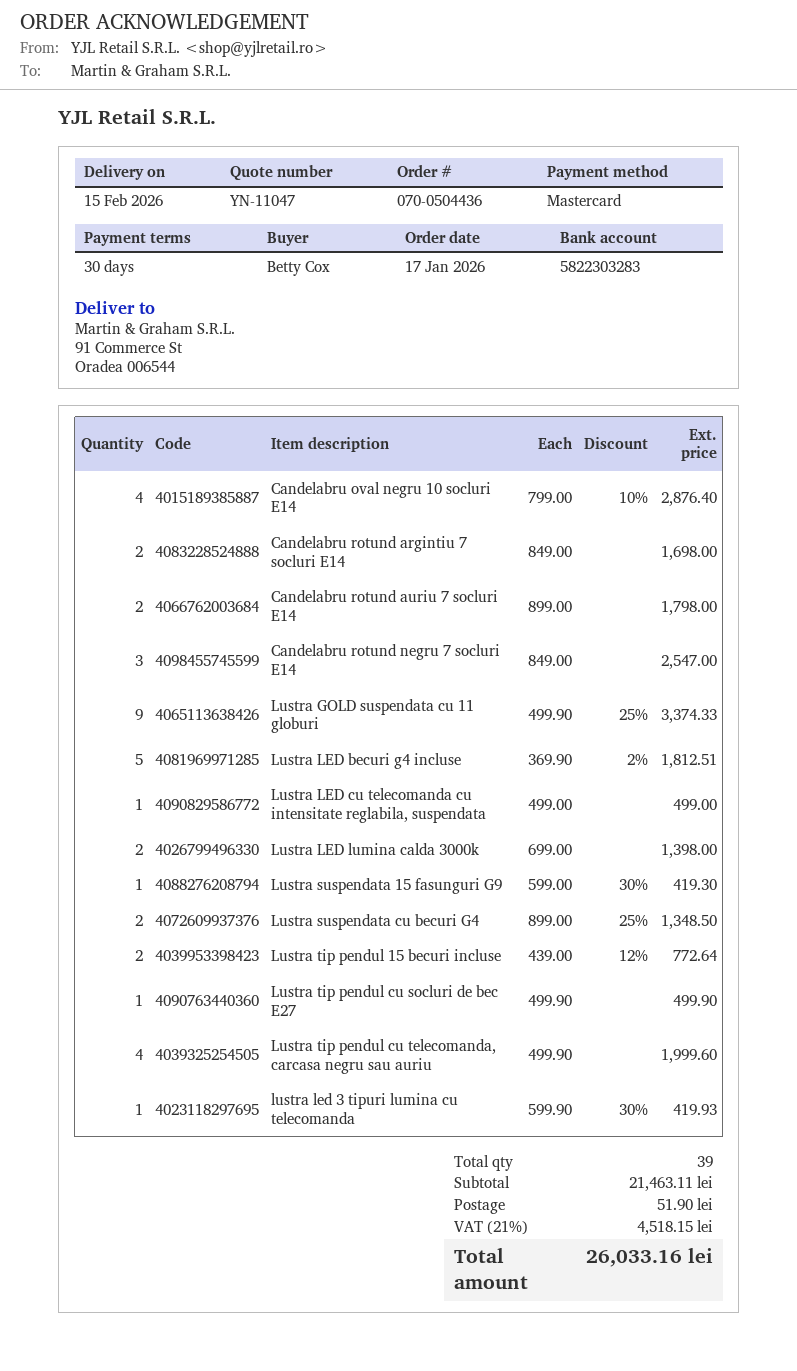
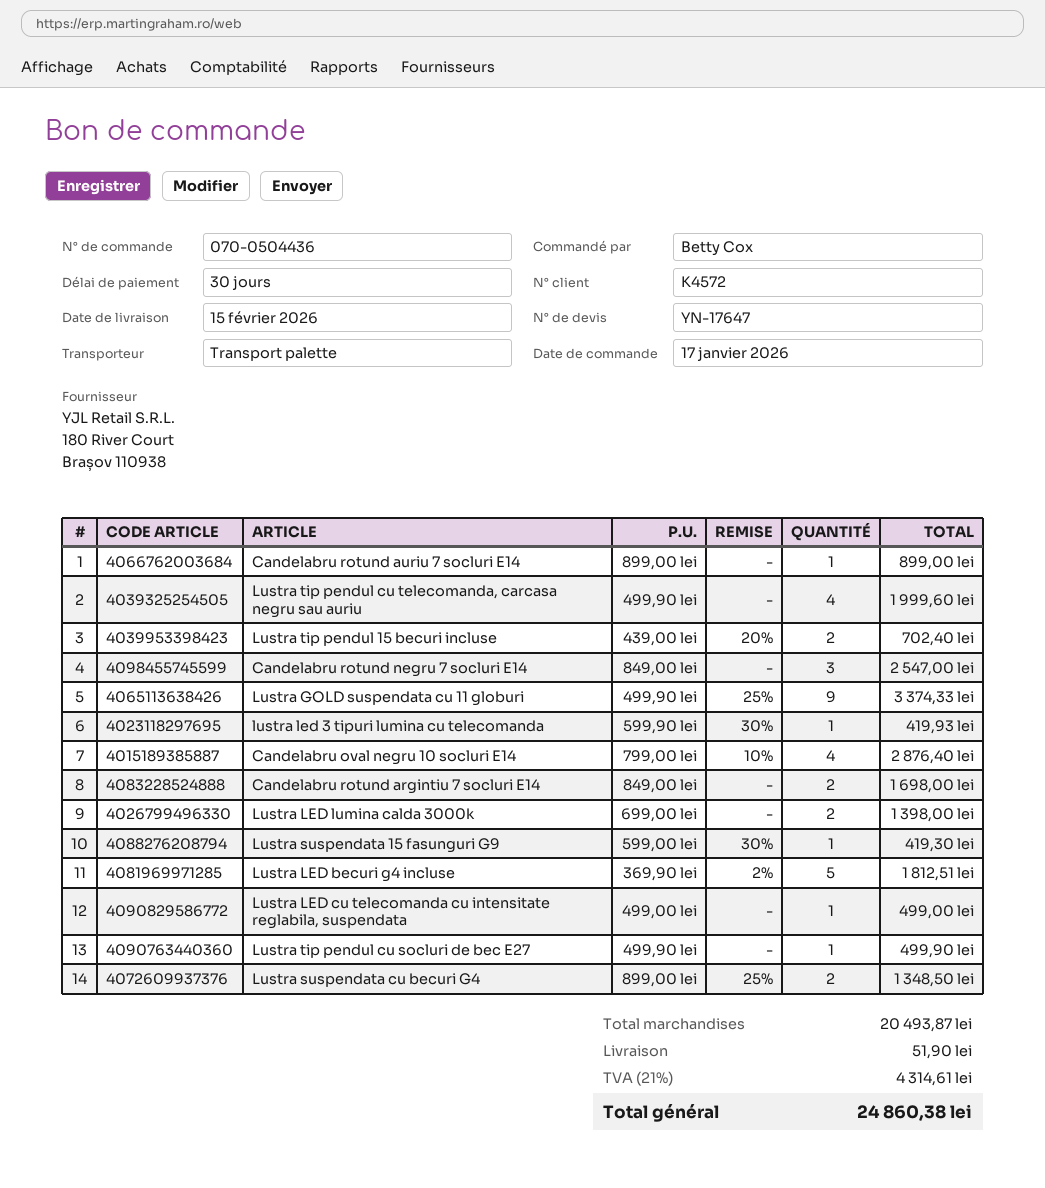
quote number: YN-11047 -> YN-17647
Candelabru rotund auriu 7 socluri E14: 2 x 899.00 = 1798.00 -> 1 x 899.00 = 899.00
Lustra tip pendul 15 becuri incluse: 2 x 439.00 - 12% = 772.64 -> 2 x 439.00 - 20% = 702.40
subtotal: 21463.11 -> 20493.87
tax: 21% = 4518.15 -> 21% = 4314.61
total: 26033.16 -> 24860.38

